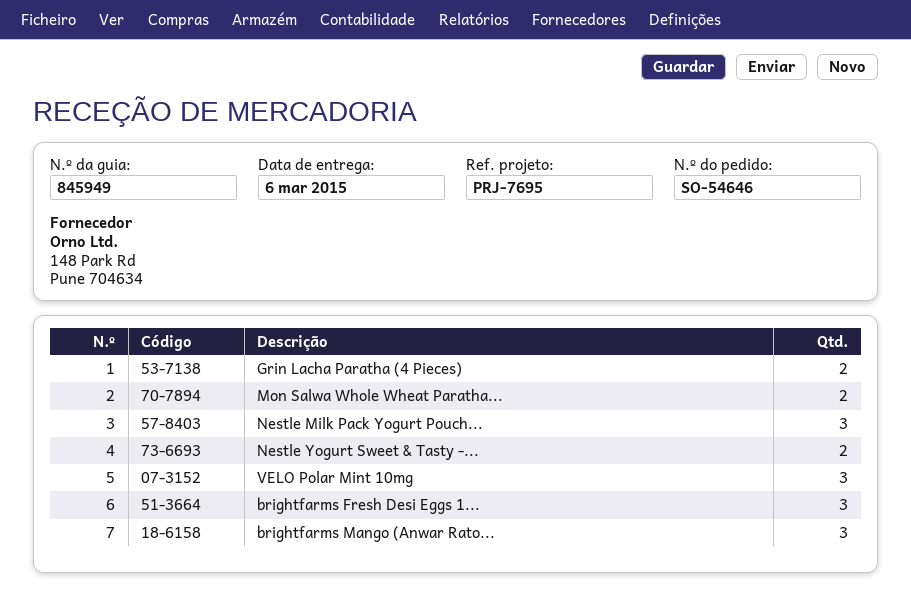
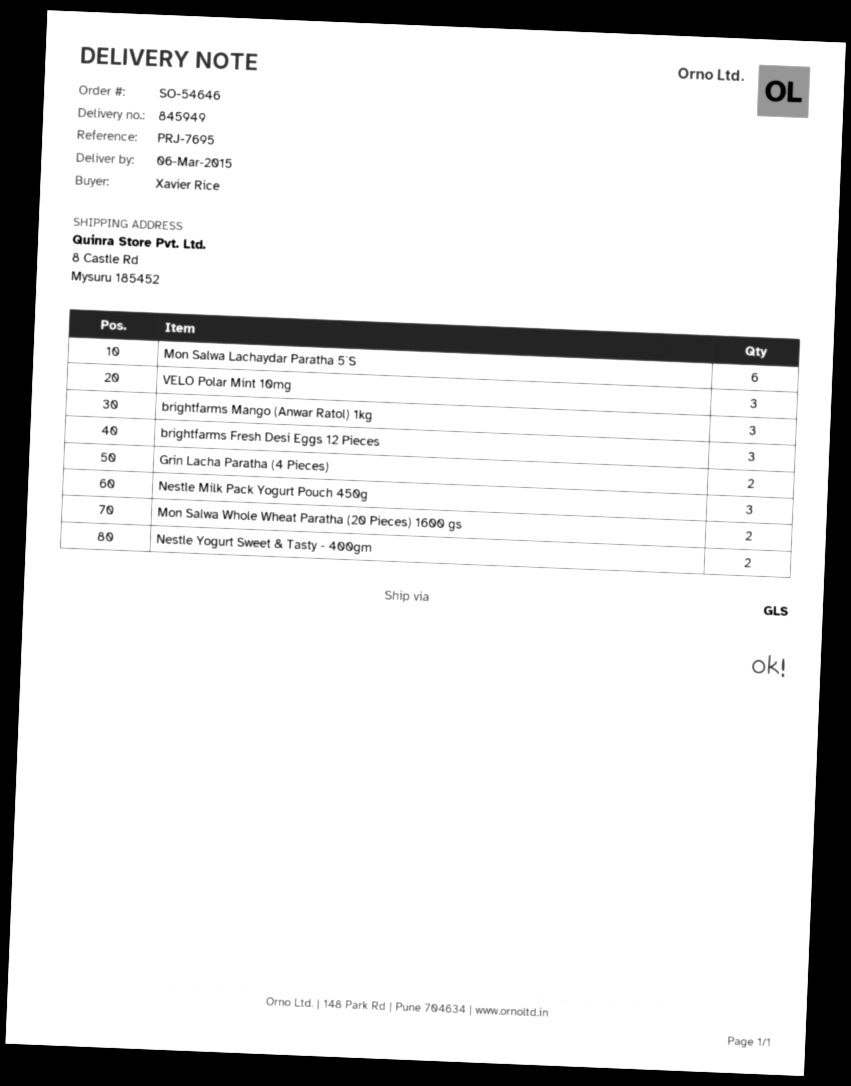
Mon Salwa Lachaydar Paratha 5`S: none -> 6

